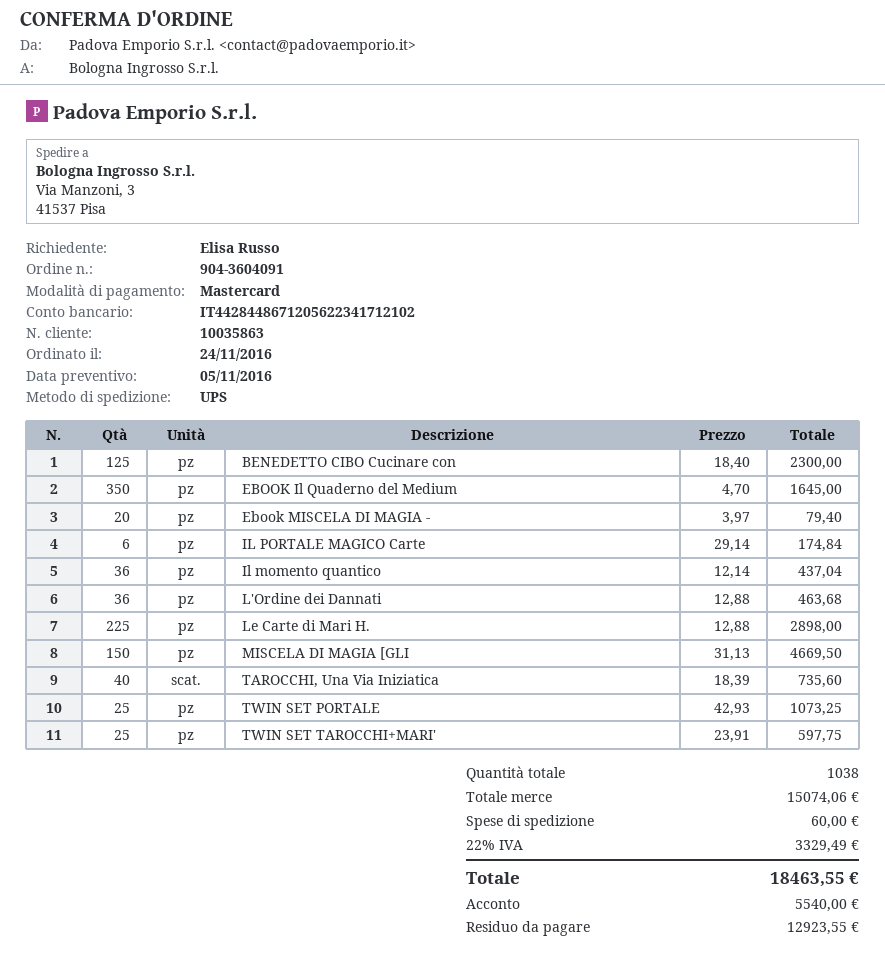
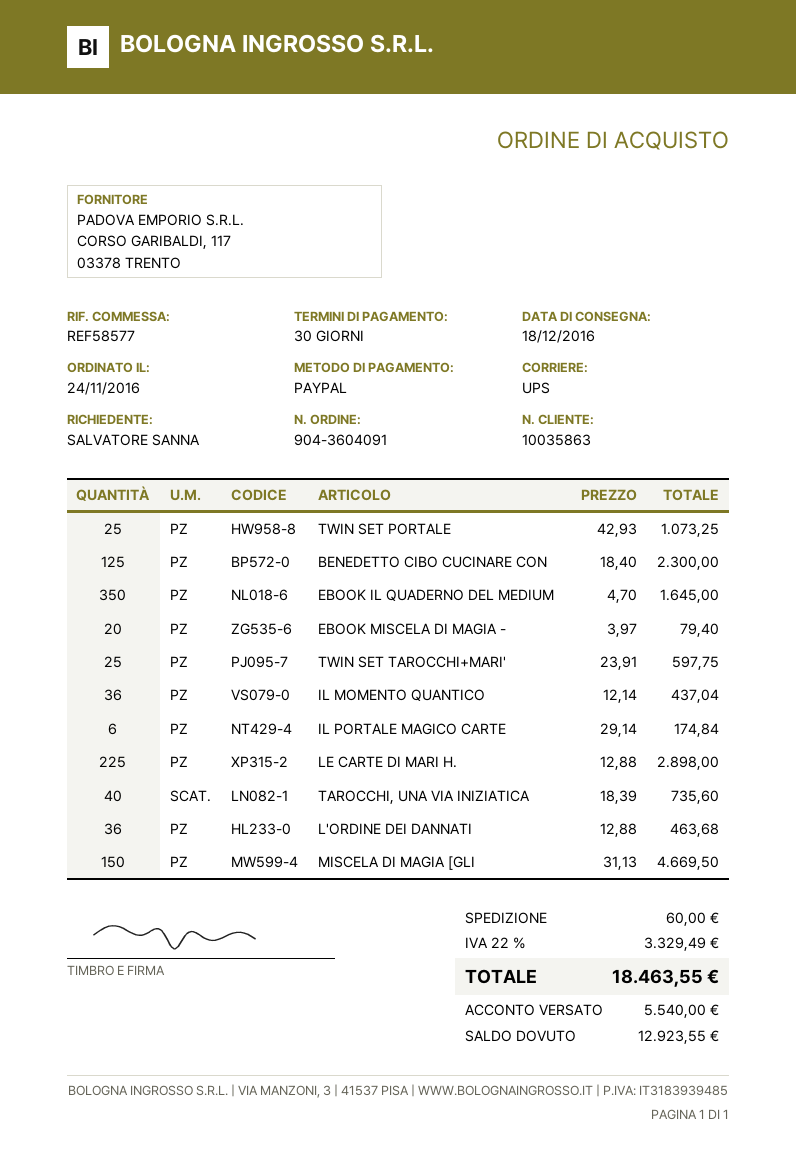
ordered by: Elisa Russo -> SALVATORE SANNA
payment method: Mastercard -> PayPal

